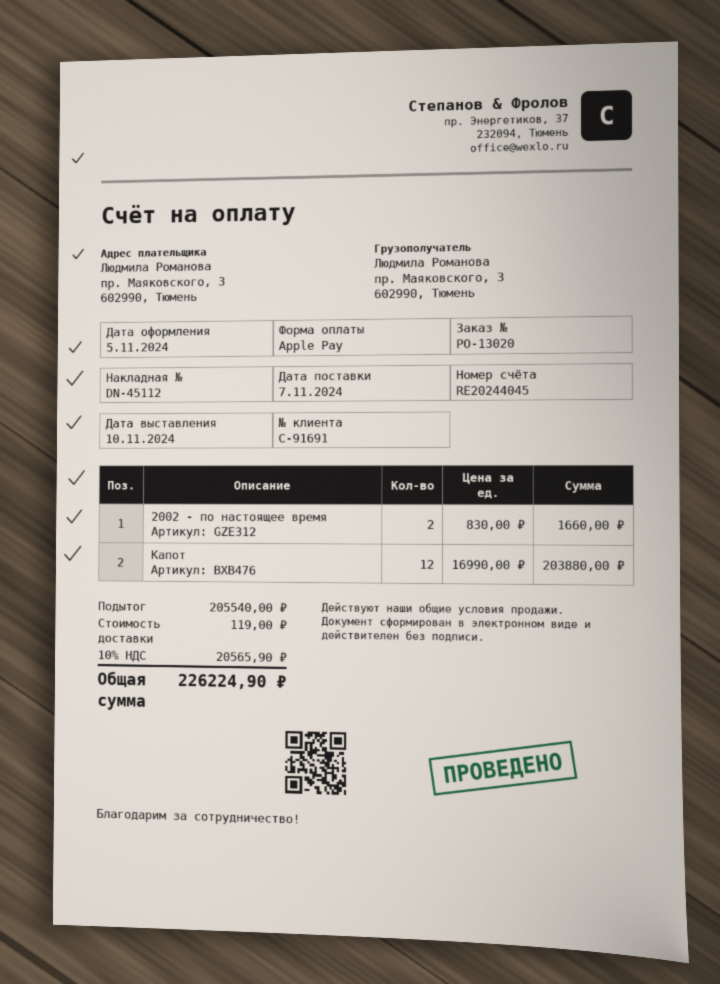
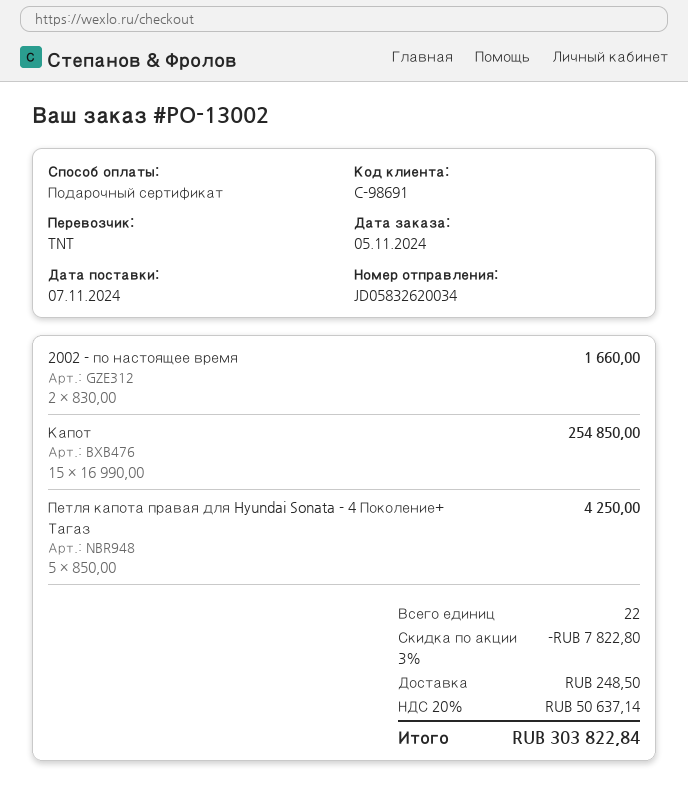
order number: PO-13020 -> PO-13002
customer number: C-91691 -> C-98691
payment method: Apple Pay -> gift card
Капот: 12 x 16990.00 = 203880.00 -> 15 x 16990.00 = 254850.00
Петля капота правая для Hyundai Sonata - 4 Поколение+ Тагаз: none -> 5 x 850.00 = 4250.00
discount: none -> 3% = 7822.80
shipping: 119.00 -> 248.50
tax: 10% = 20565.90 -> 20% = 50637.14
total: 226224.90 -> 303822.84

